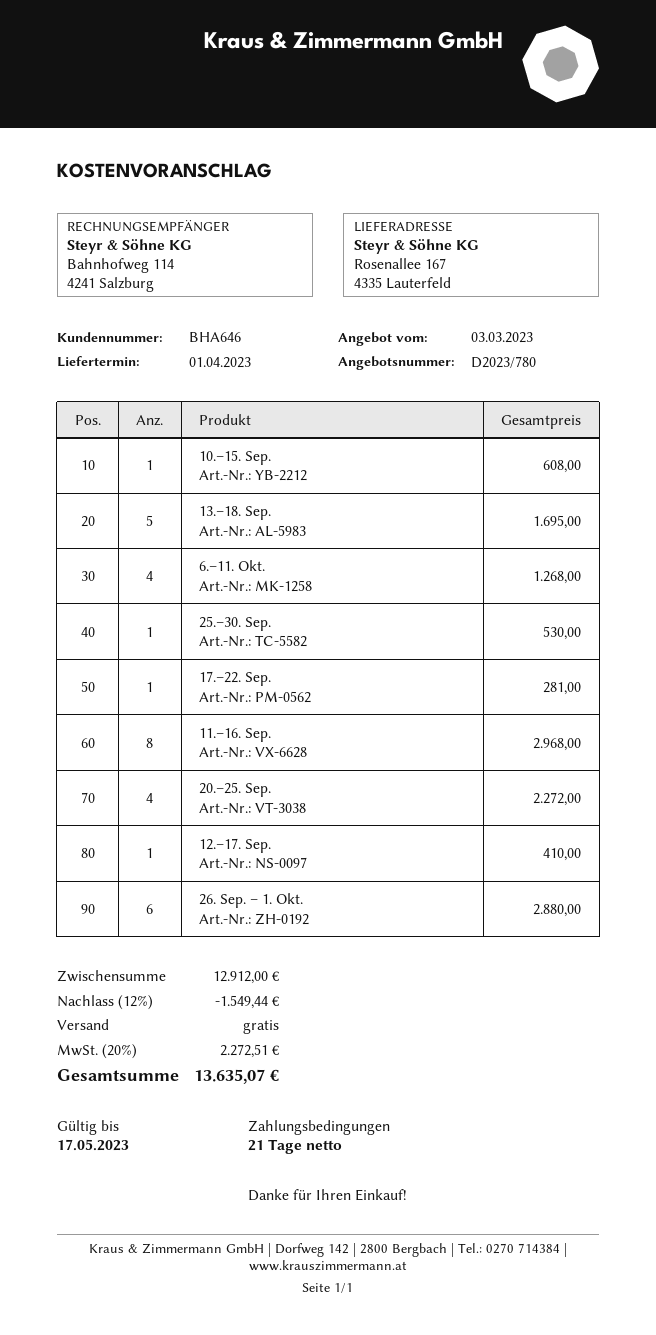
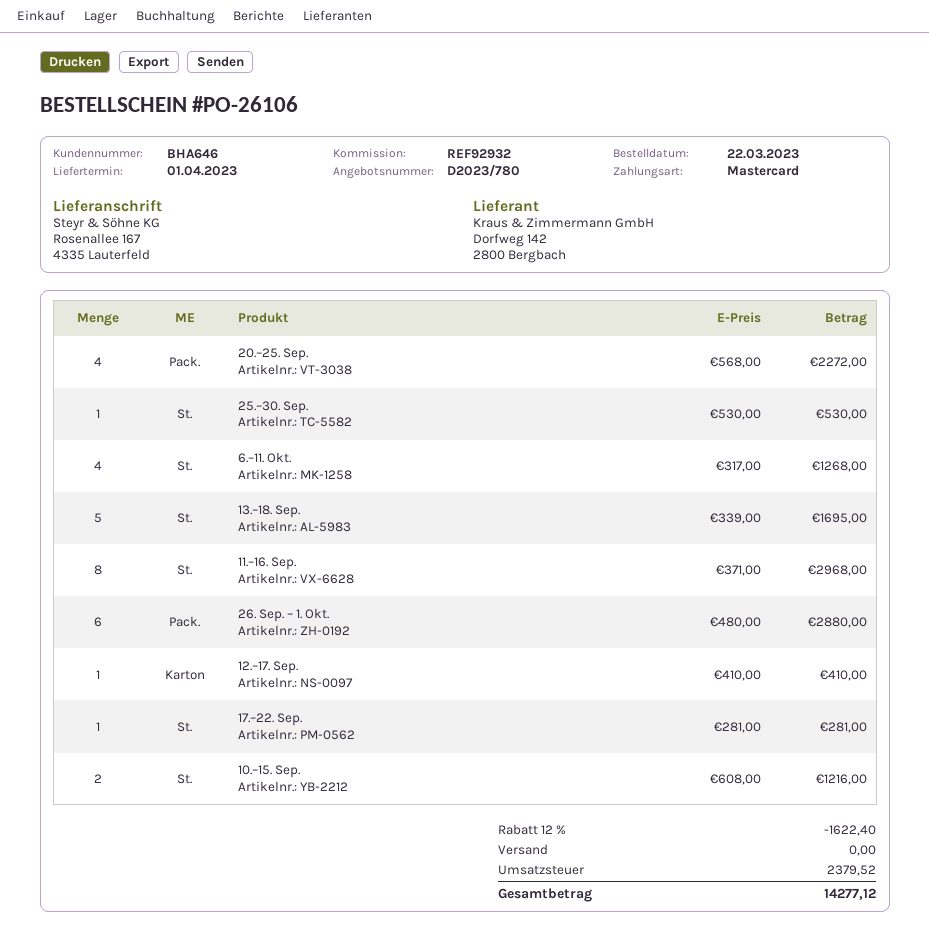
10.–15. Sep.: 1 for 608.00 -> 2 for 1216.00
discount: 12% = 1549.44 -> 12% = 1622.40
tax: 2272.51 -> 2379.52
total: 13635.07 -> 14277.12

